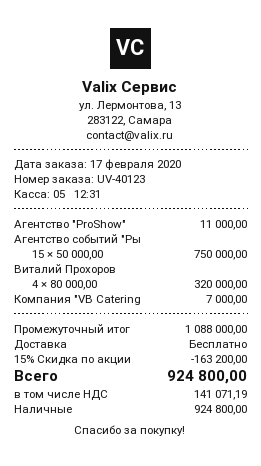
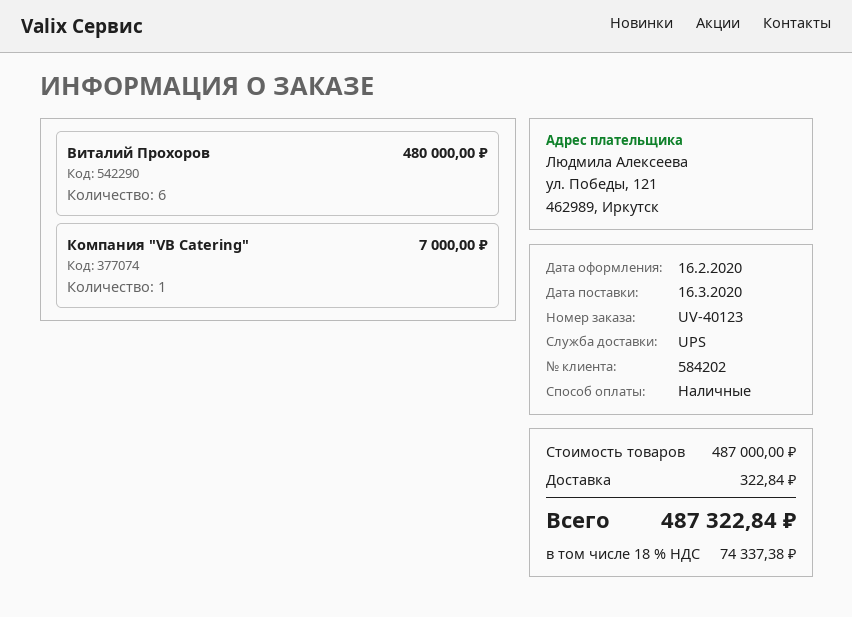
order date: 2020-02-17 -> 2020-02-16
Агентство "ProShow": 1 for 11000.00 -> none
Агентство событий "Ры: 15 for 750000.00 -> none
Виталий Прохоров: 4 for 320000.00 -> 6 for 480000.00
subtotal: 1088000.00 -> 487000.00
discount: 15% = 163200.00 -> none
shipping: 0.00 -> 322.84
tax: 141071.19 -> 74337.38
total: 924800.00 -> 487322.84

